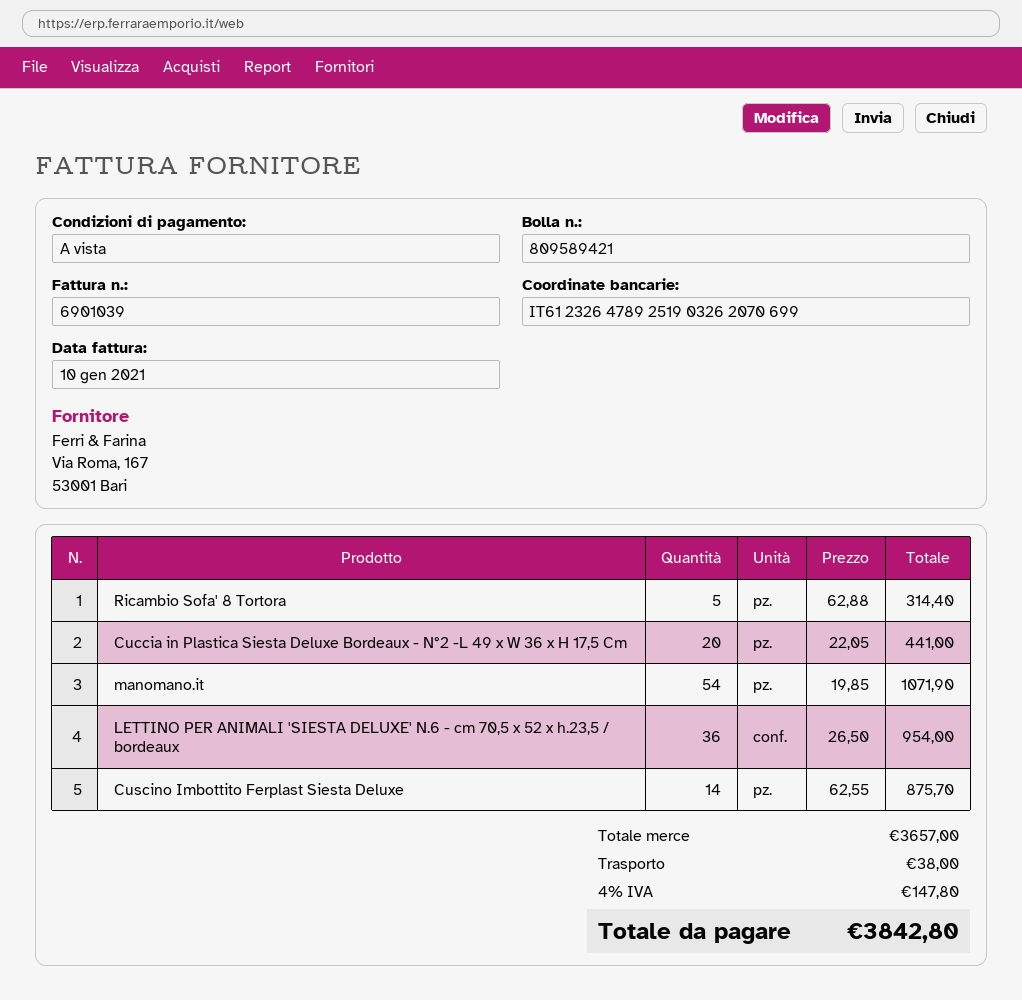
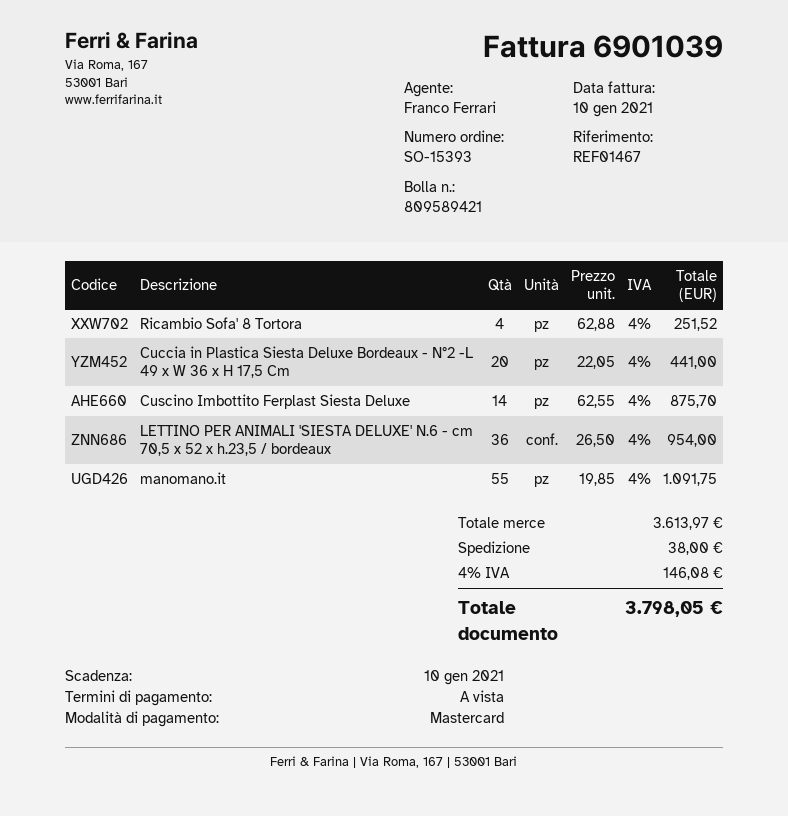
Ricambio Sofa' 8 Tortora: 5 x 62.88 = 314.40 -> 4 x 62.88 = 251.52
manomano.it: 54 x 19.85 = 1071.90 -> 55 x 19.85 = 1091.75
subtotal: 3657.00 -> 3613.97
tax: 4% = 147.80 -> 4% = 146.08
total: 3842.80 -> 3798.05

